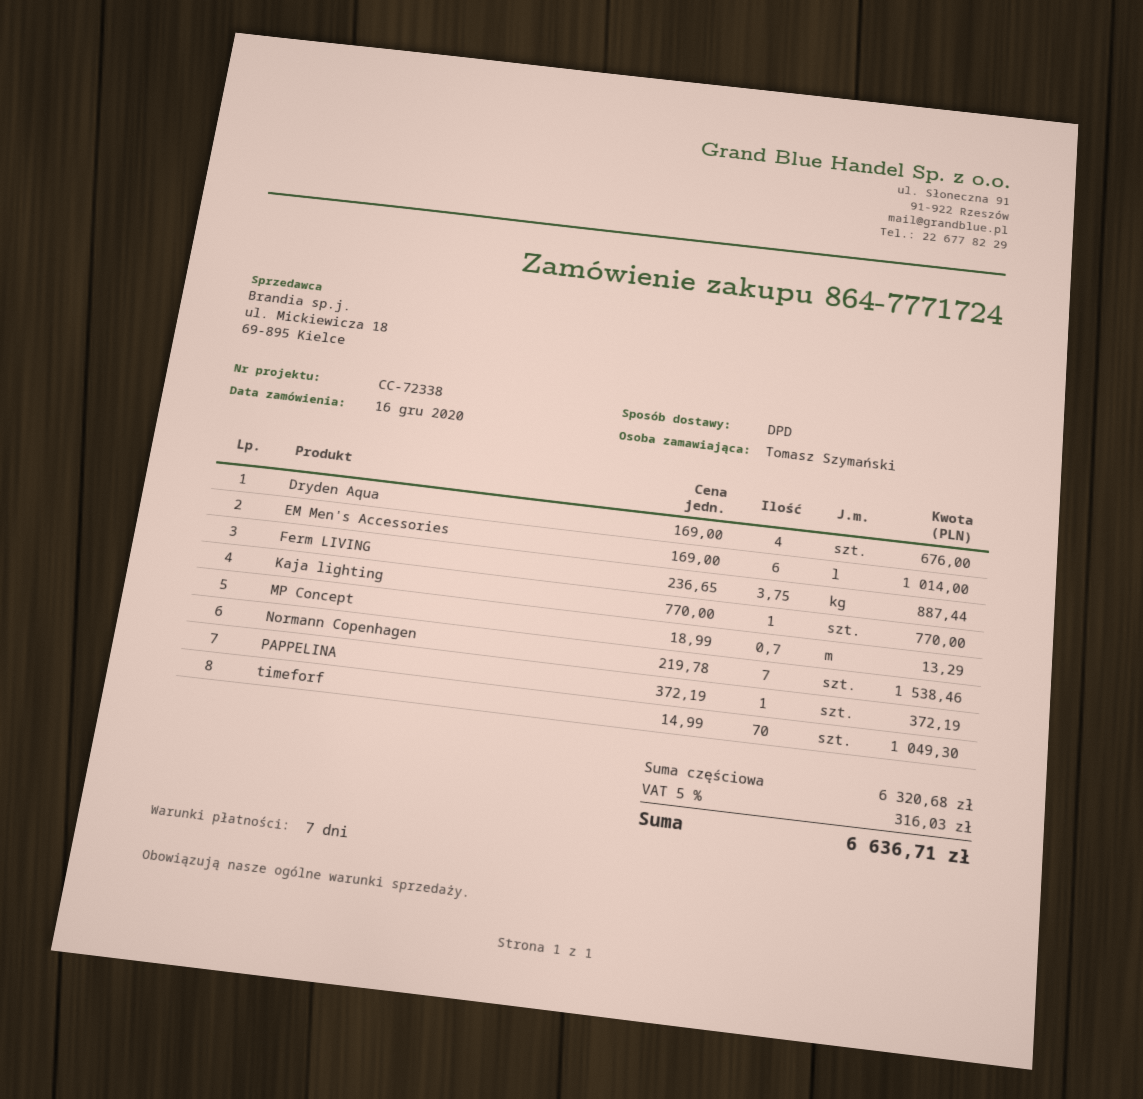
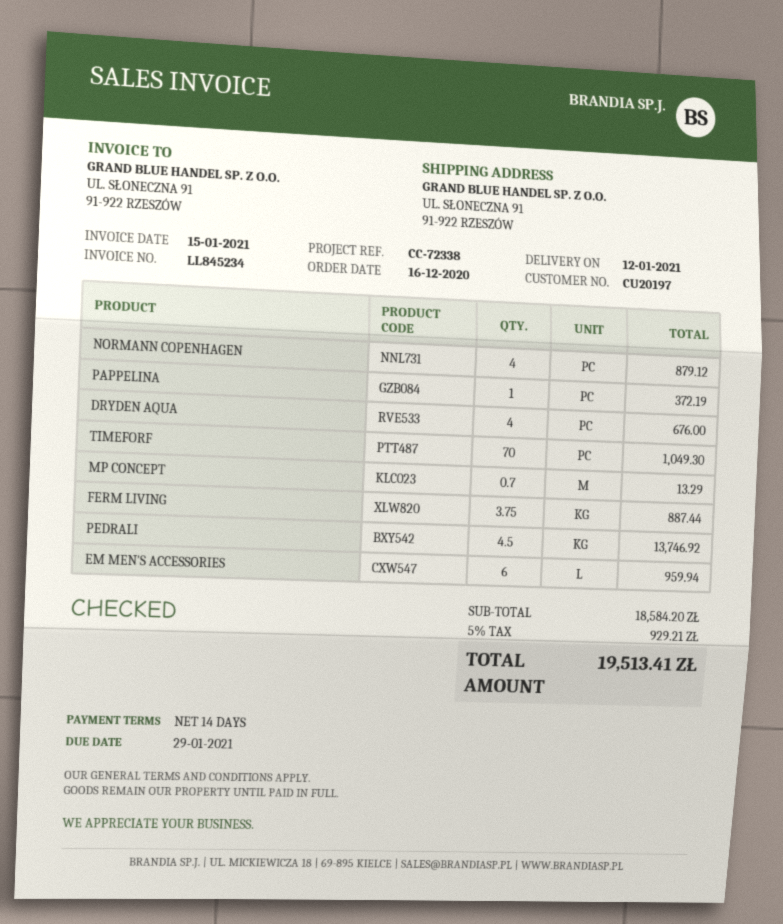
payment terms: 7 days -> 14 days
EM Men's Accessories: 6 for 1014.00 -> 6 for 959.94
Kaja lighting: 1 for 770.00 -> none
Normann Copenhagen: 7 for 1538.46 -> 4 for 879.12
PEDRALI: none -> 4.5 for 13746.92
subtotal: 6320.68 -> 18584.20
tax: 5% = 316.03 -> 5% = 929.21
total: 6636.71 -> 19513.41

